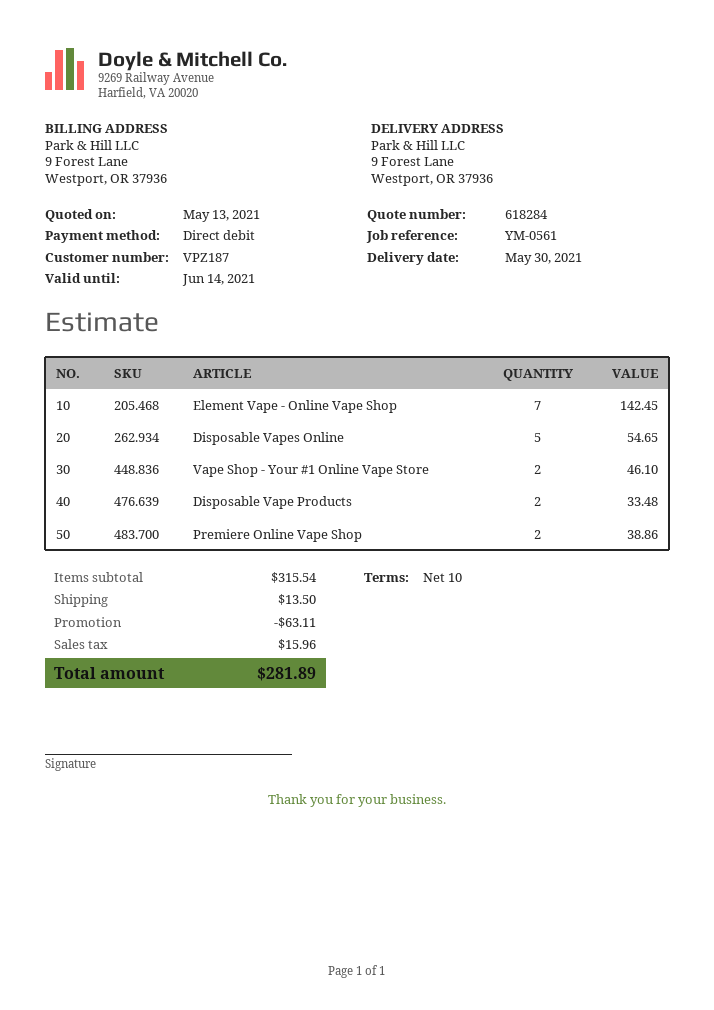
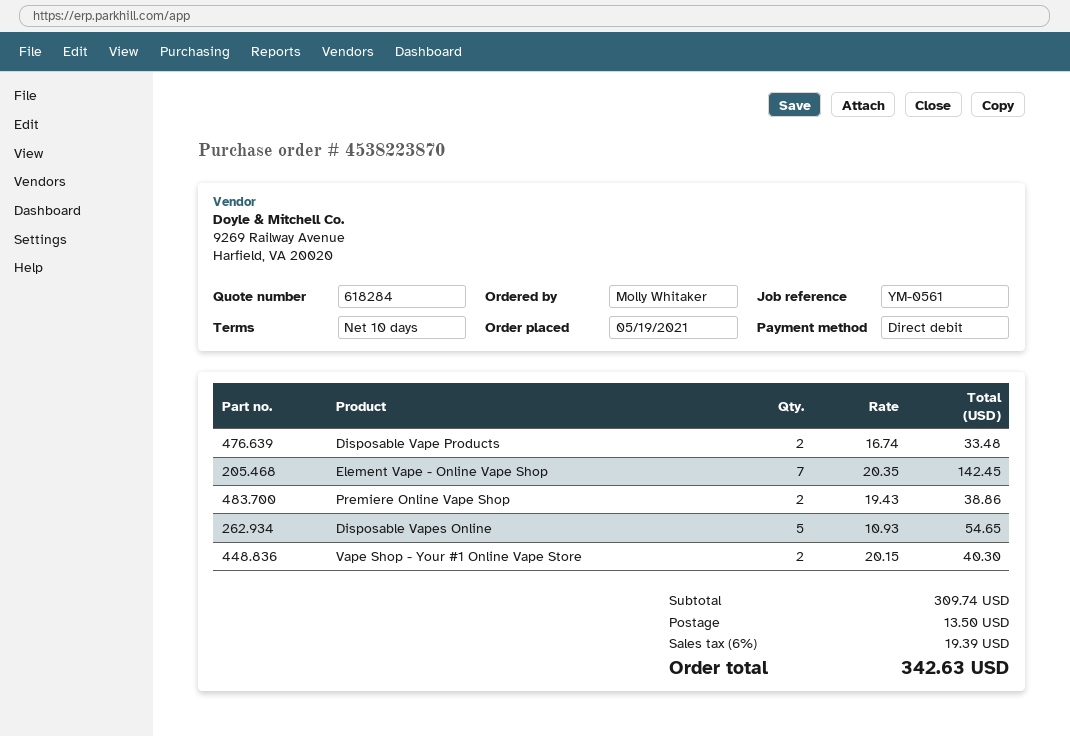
Vape Shop - Your #1 Online Vape Store: 2 for 46.10 -> 2 for 40.30
subtotal: 315.54 -> 309.74
discount: 63.11 -> none
tax: 15.96 -> 19.39
total: 281.89 -> 342.63

